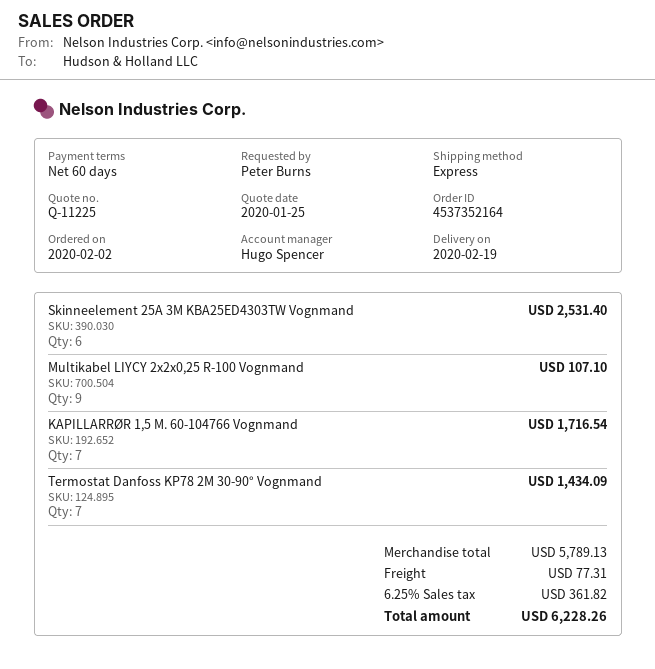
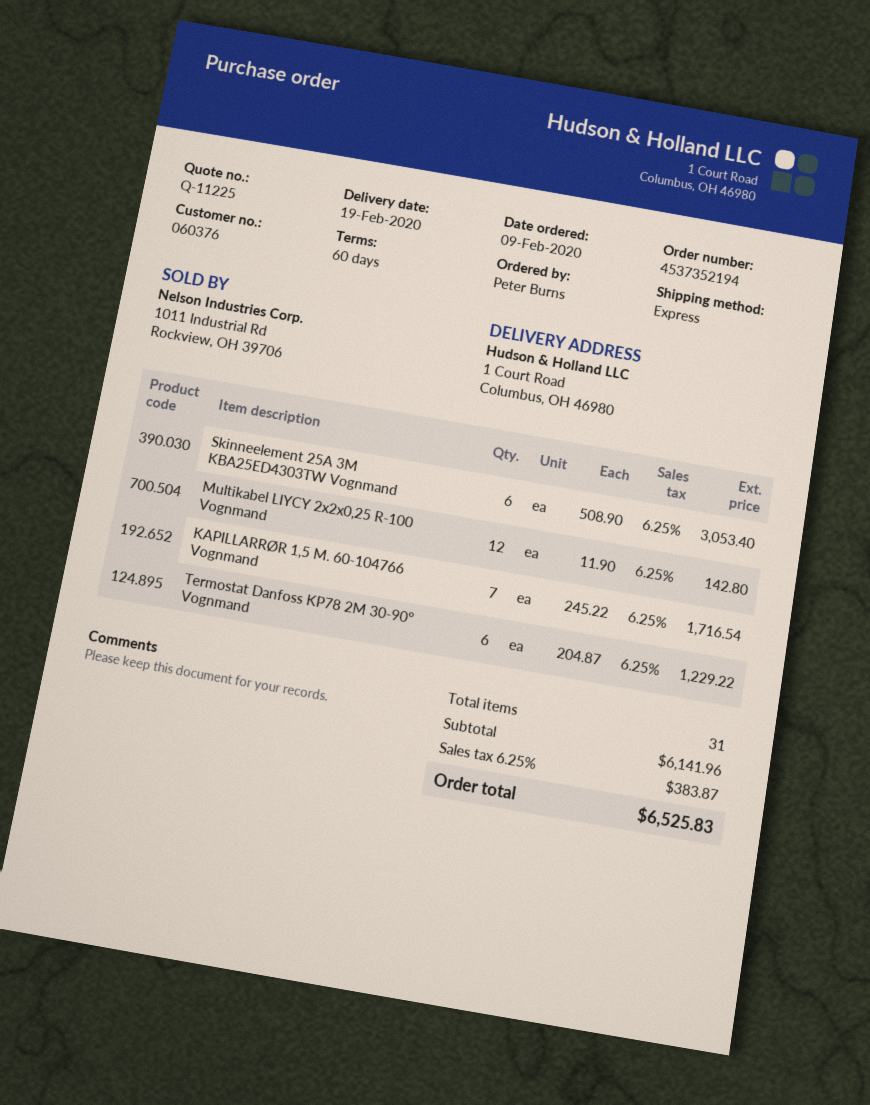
order number: 4537352164 -> 4537352194
order date: 2020-02-02 -> 2020-02-09
Skinneelement 25A 3M KBA25ED4303TW Vognmand: 6 for 2531.40 -> 6 for 3053.40
Multikabel LIYCY 2x2x0,25 R-100 Vognmand: 9 for 107.10 -> 12 for 142.80
Termostat Danfoss KP78 2M 30-90° Vognmand: 7 for 1434.09 -> 6 for 1229.22
subtotal: 5789.13 -> 6141.96
shipping: 77.31 -> none
tax: 6.25% = 361.82 -> 6.25% = 383.87
total: 6228.26 -> 6525.83

